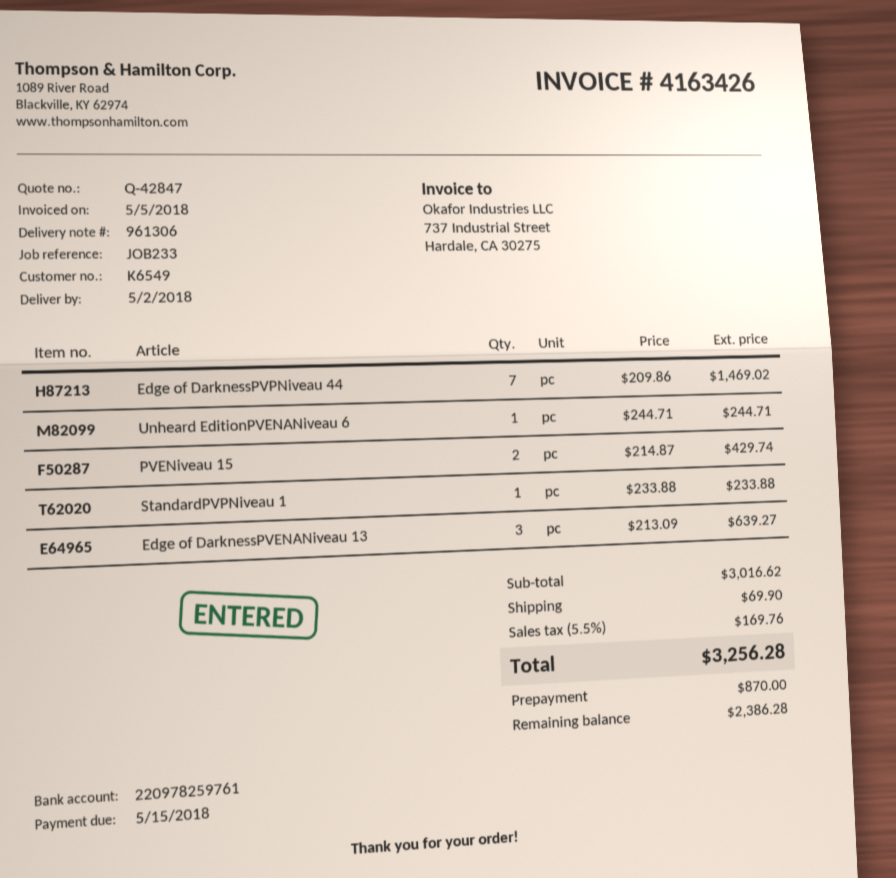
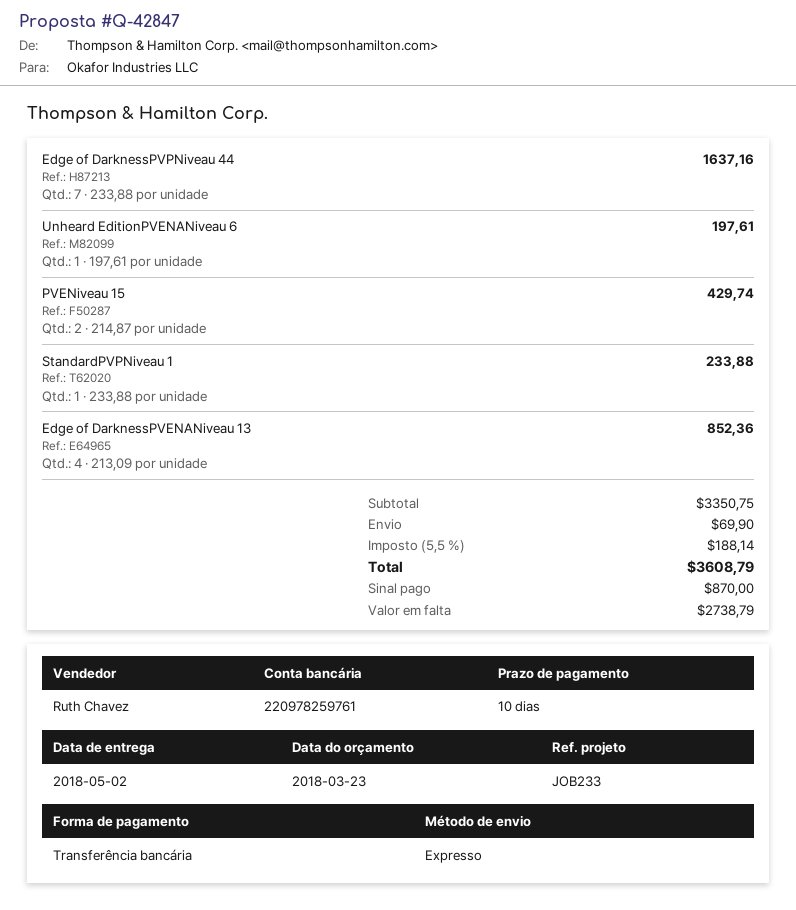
Edge of DarknessPVPNiveau 44: 7 x 209.86 = 1469.02 -> 7 x 233.88 = 1637.16
Unheard EditionPVENANiveau 6: 1 x 244.71 = 244.71 -> 1 x 197.61 = 197.61
Edge of DarknessPVENANiveau 13: 3 x 213.09 = 639.27 -> 4 x 213.09 = 852.36
subtotal: 3016.62 -> 3350.75
tax: 5.5% = 169.76 -> 5.5% = 188.14
total: 3256.28 -> 3608.79
balance: 2386.28 -> 2738.79

